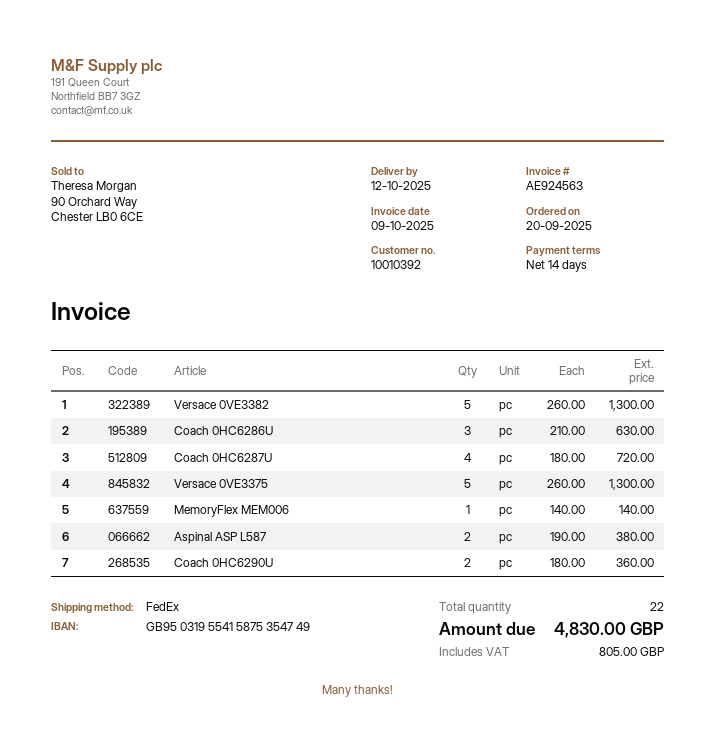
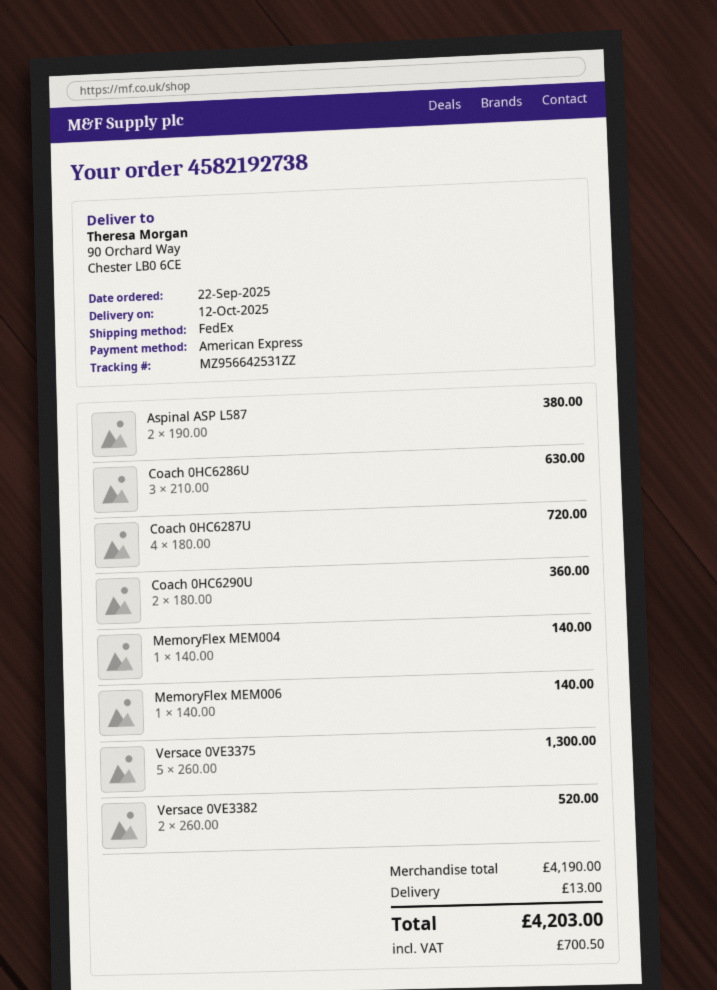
order date: 2025-09-20 -> 2025-09-22
Versace 0VE3382: 5 x 260.00 = 1300.00 -> 2 x 260.00 = 520.00
MemoryFlex MEM004: none -> 1 x 140.00 = 140.00
shipping: none -> 13.00
tax: 805.00 -> 700.50
total: 4830.00 -> 4203.00

